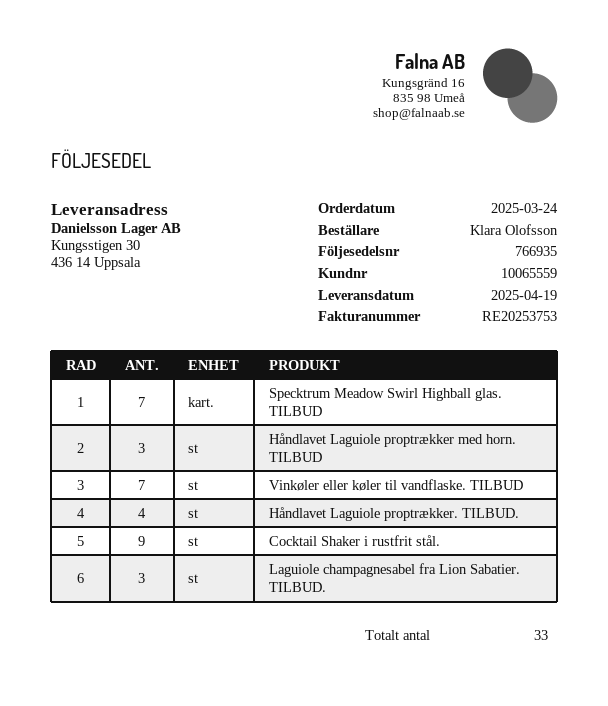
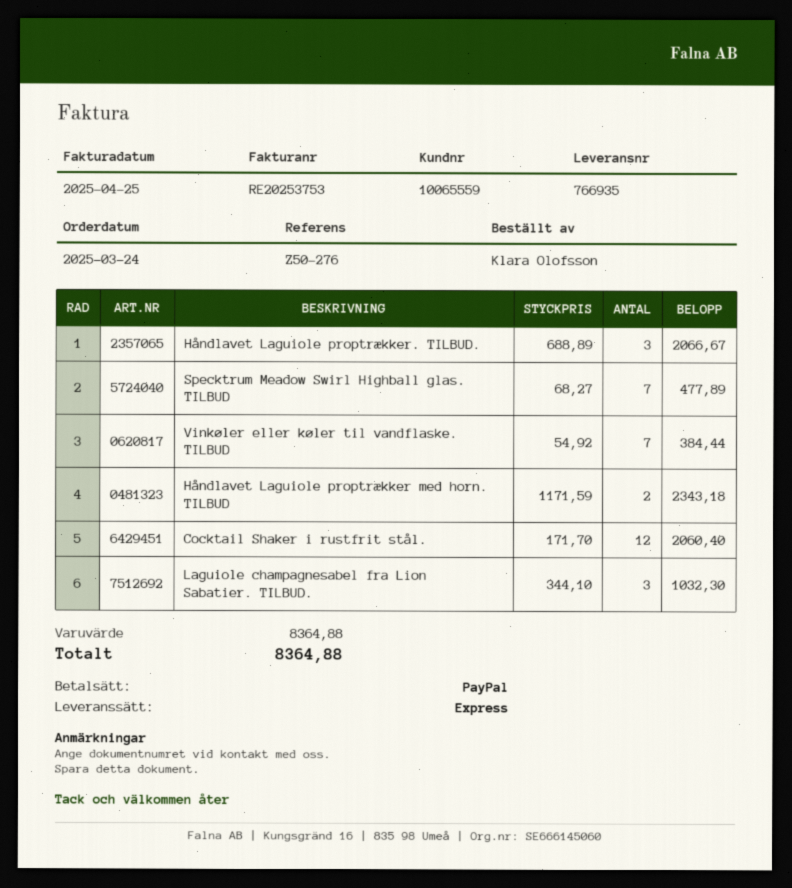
Håndlavet Laguiole proptrækker med horn. TILBUD: 3 -> 2
Håndlavet Laguiole proptrækker. TILBUD.: 4 -> 3
Cocktail Shaker i rustfrit stål.: 9 -> 12

